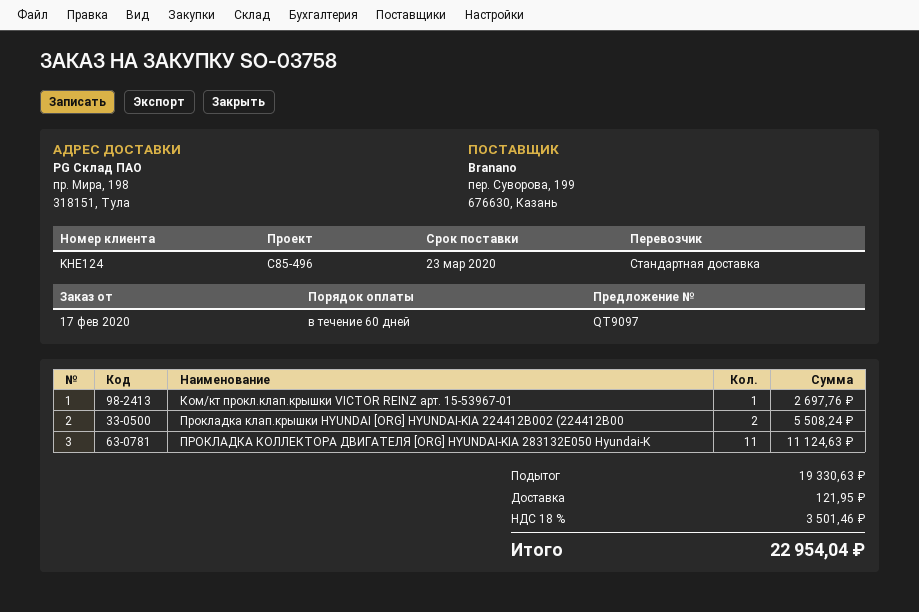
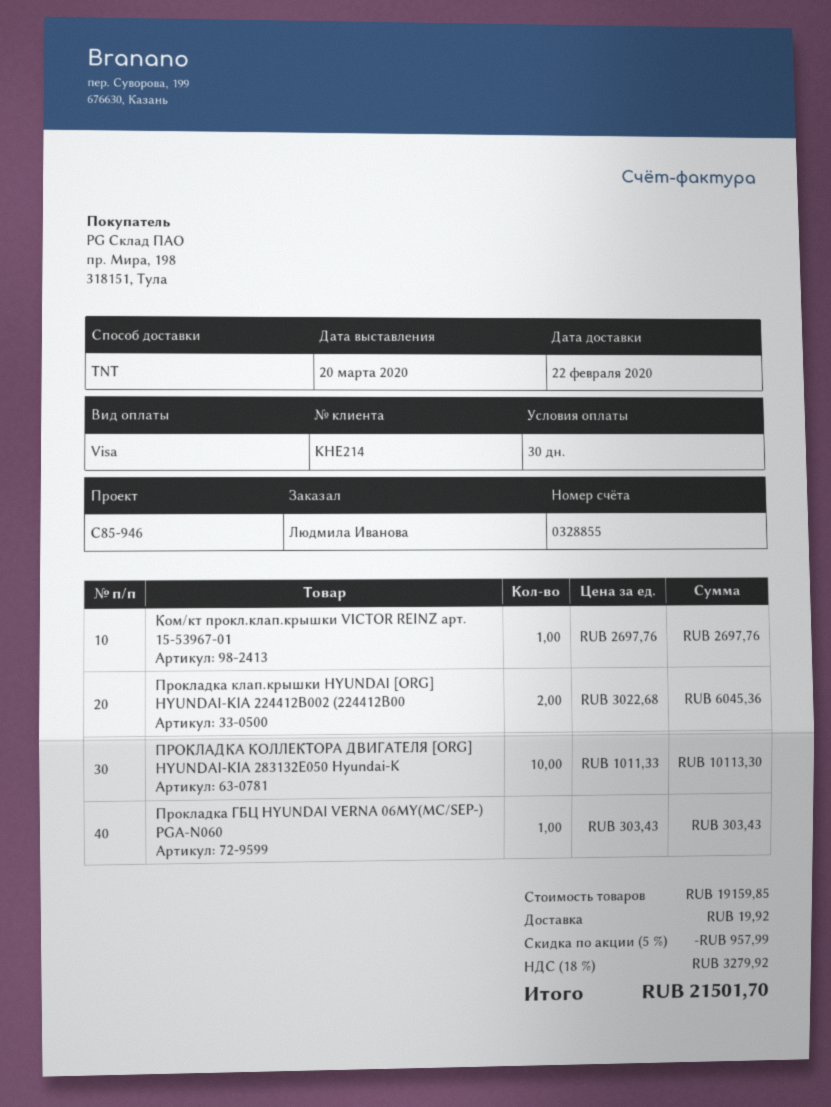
delivery date: 2020-03-23 -> 2020-02-22
payment terms: 60 days -> 30 days
customer number: KHE124 -> KHE214
reference: C85-496 -> C85-946
shipping method: standard -> TNT
Прокладка клап.крышки HYUNDAI [ORG] HYUNDAI-KIA 224412B002 (224412B00: 2 for 5508.24 -> 2 for 6045.36
ПРОКЛАДКА КОЛЛЕКТОРА ДВИГАТЕЛЯ [ORG] HYUNDAI-KIA 283132E050 Hyundai-K: 11 for 11124.63 -> 10 for 10113.30
Прокладка ГБЦ HYUNDAI VERNA 06MY(MC/SEP-) PGA-N060: none -> 1 for 303.43
subtotal: 19330.63 -> 19159.85
discount: none -> 5% = 957.99
shipping: 121.95 -> 19.92
tax: 18% = 3501.46 -> 18% = 3279.92
total: 22954.04 -> 21501.70

